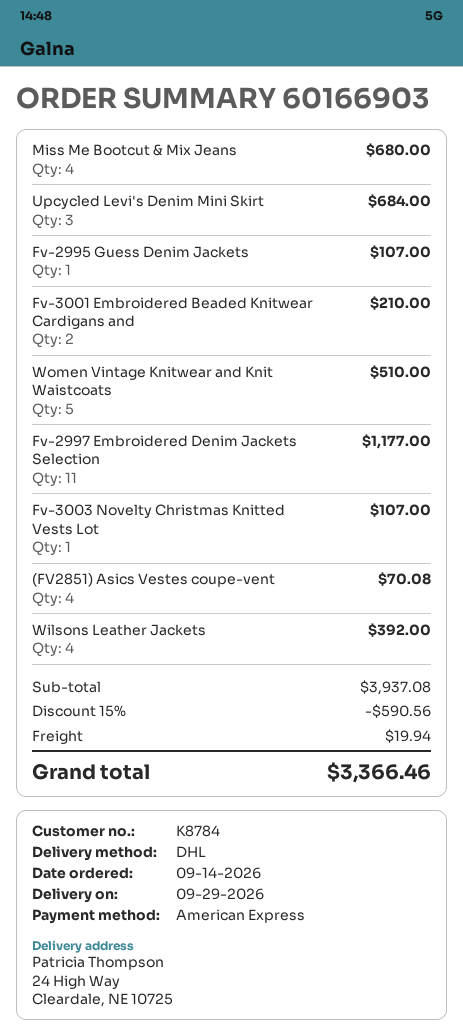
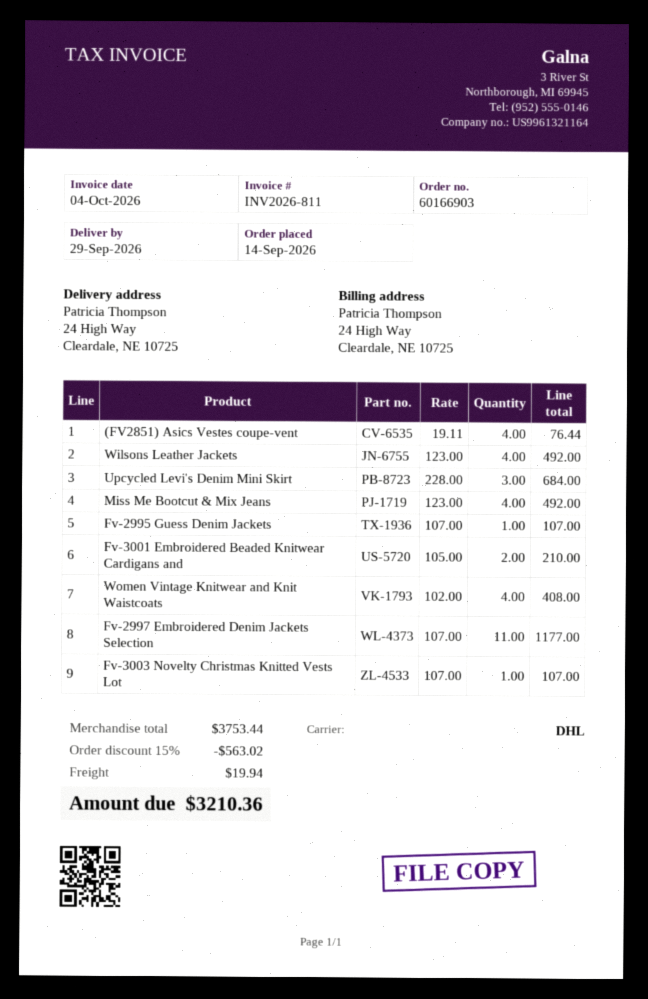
Miss Me Bootcut & Mix Jeans: 4 for 680.00 -> 4 for 492.00
Women Vintage Knitwear and Knit Waistcoats: 5 for 510.00 -> 4 for 408.00
(FV2851) Asics Vestes coupe-vent: 4 for 70.08 -> 4 for 76.44
Wilsons Leather Jackets: 4 for 392.00 -> 4 for 492.00
subtotal: 3937.08 -> 3753.44
discount: 15% = 590.56 -> 15% = 563.02
total: 3366.46 -> 3210.36

